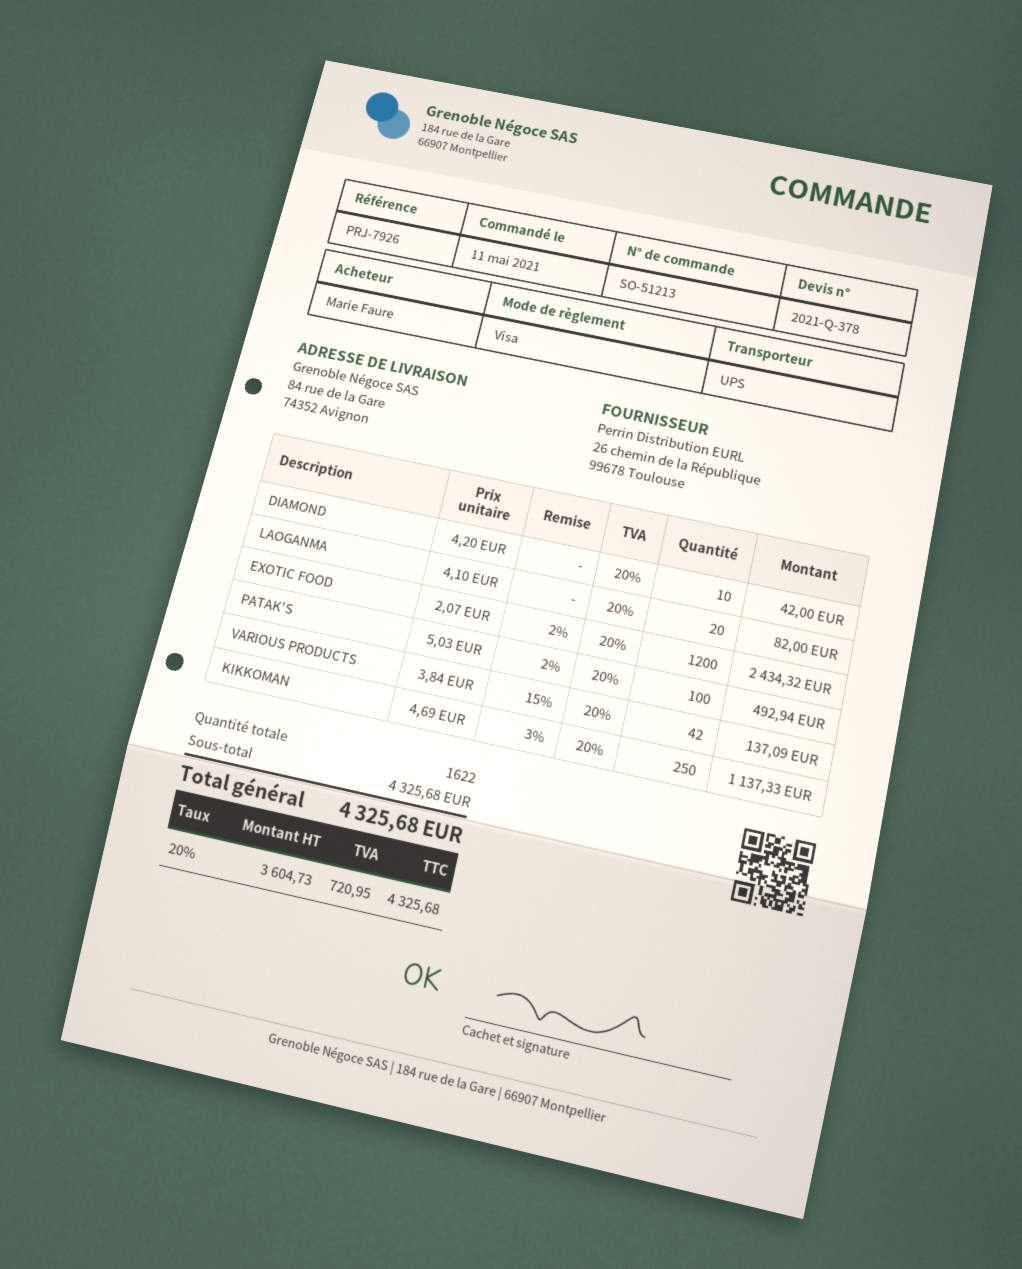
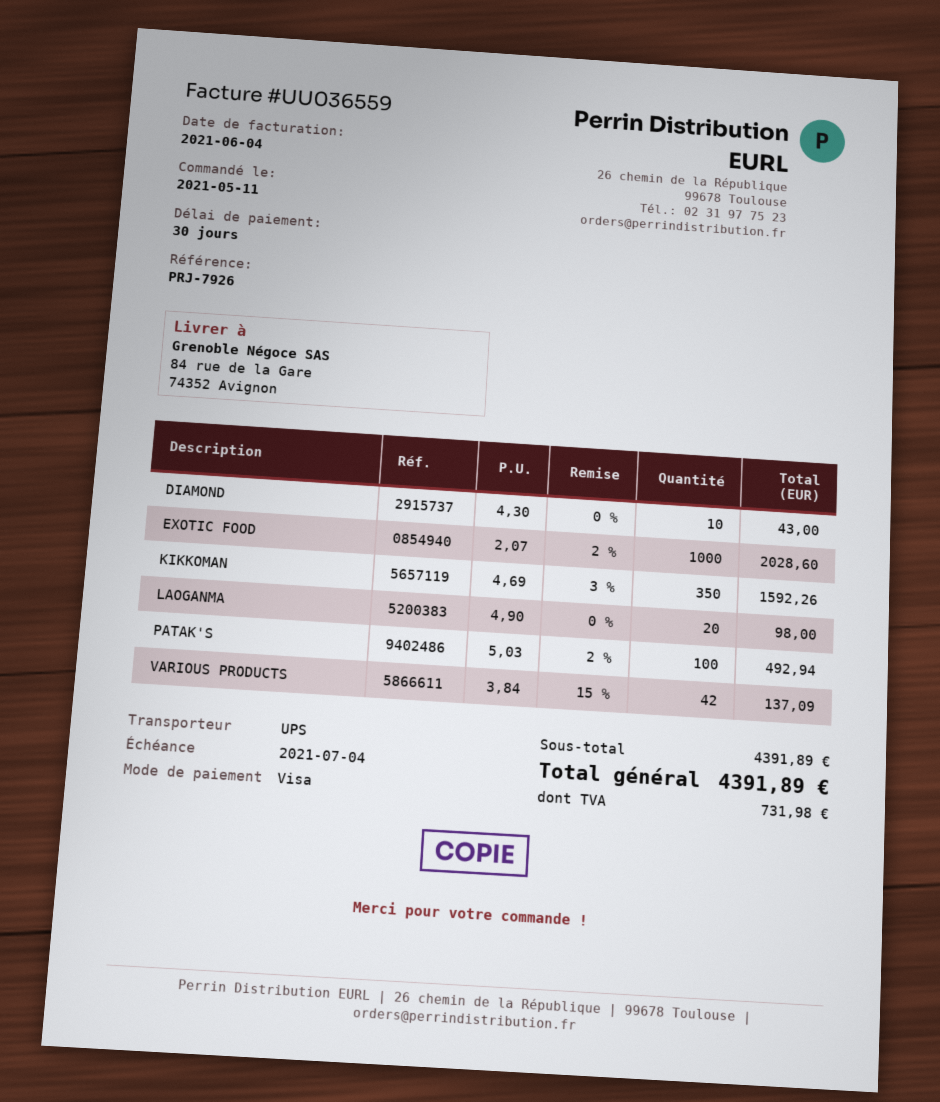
DIAMOND: 10 x 4.20 = 42.00 -> 10 x 4.30 = 43.00
LAOGANMA: 20 x 4.10 = 82.00 -> 20 x 4.90 = 98.00
EXOTIC FOOD: 1200 x 2.07 - 2% = 2434.32 -> 1000 x 2.07 - 2% = 2028.60
KIKKOMAN: 250 x 4.69 - 3% = 1137.33 -> 350 x 4.69 - 3% = 1592.26
subtotal: 4325.68 -> 4391.89
tax: 720.95 -> 731.98
total: 4325.68 -> 4391.89

